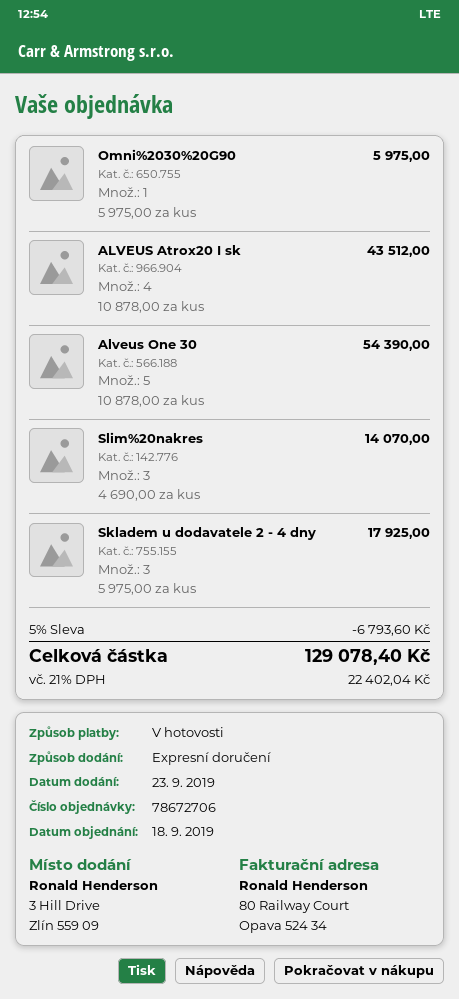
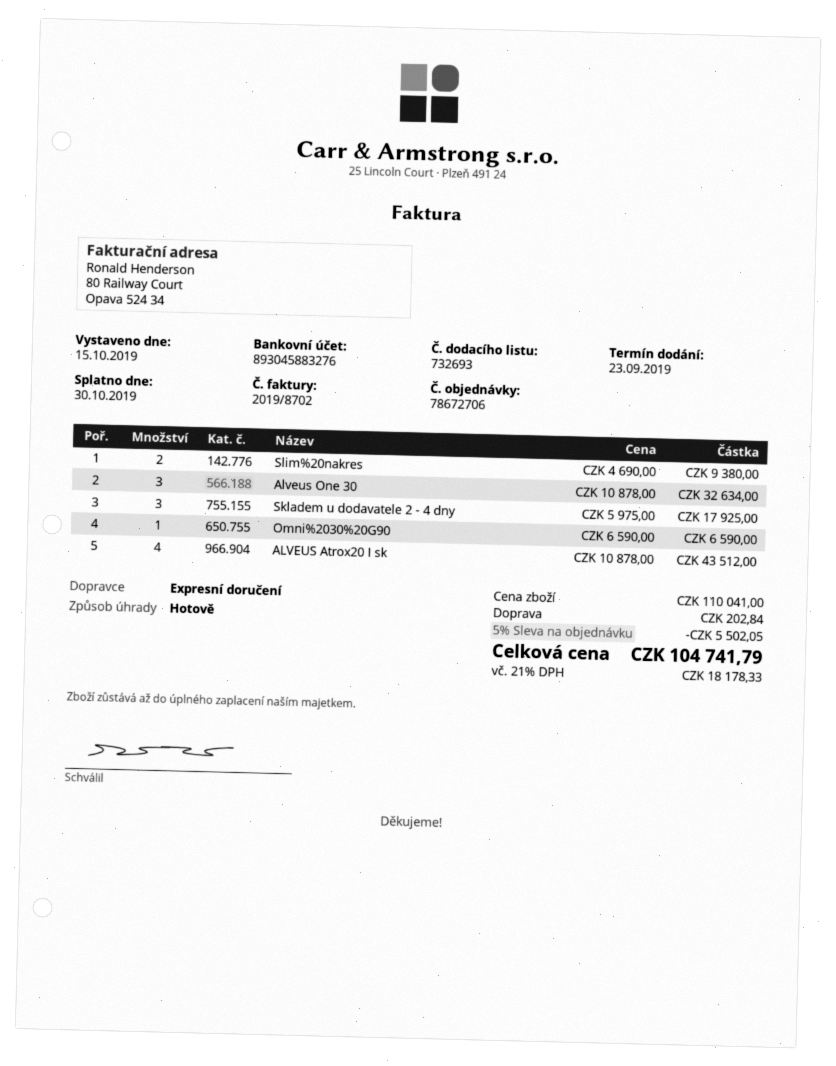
Omni%2030%20G90: 1 x 5975.00 = 5975.00 -> 1 x 6590.00 = 6590.00
Alveus One 30: 5 x 10878.00 = 54390.00 -> 3 x 10878.00 = 32634.00
Slim%20nakres: 3 x 4690.00 = 14070.00 -> 2 x 4690.00 = 9380.00
discount: 5% = 6793.60 -> 5% = 5502.05
shipping: none -> 202.84
tax: 21% = 22402.04 -> 21% = 18178.33
total: 129078.40 -> 104741.79

